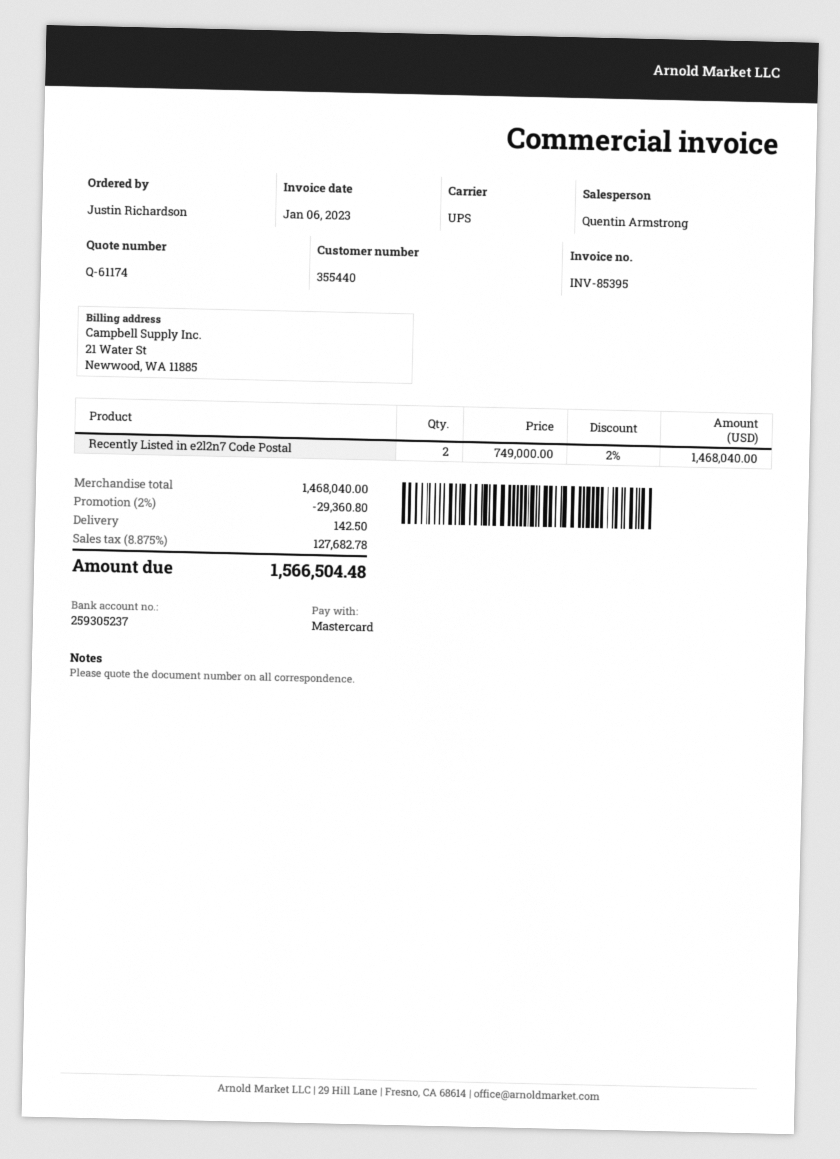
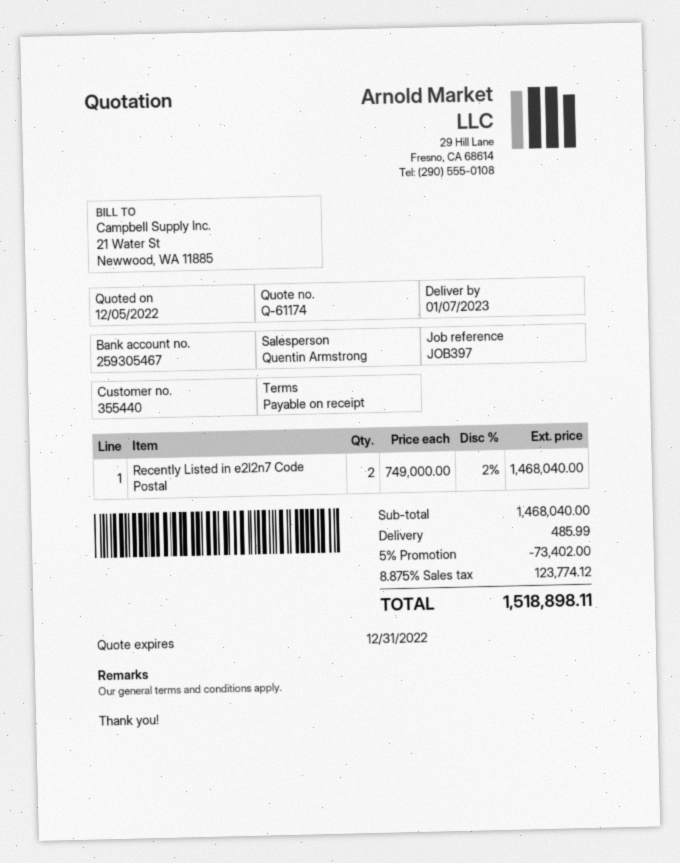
bank account: 259305237 -> 259305467
discount: 2% = 29360.80 -> 5% = 73402.00
shipping: 142.50 -> 485.99
tax: 8.875% = 127682.78 -> 8.875% = 123774.12
total: 1566504.48 -> 1518898.11

